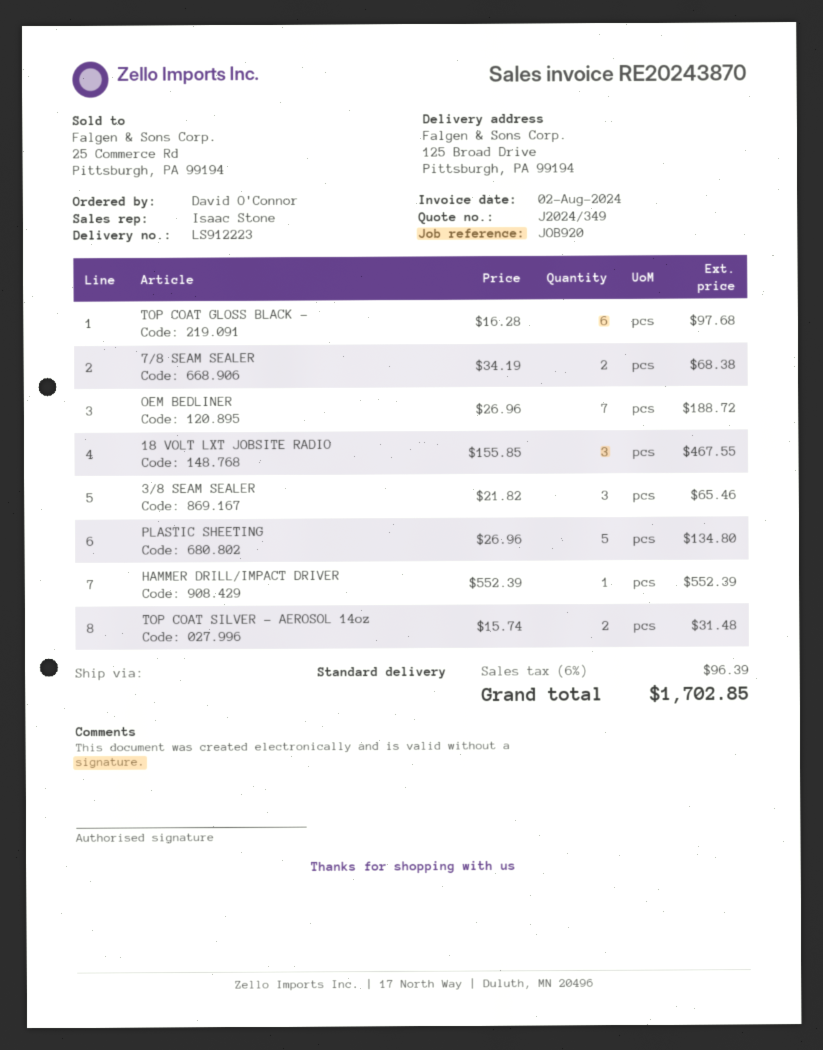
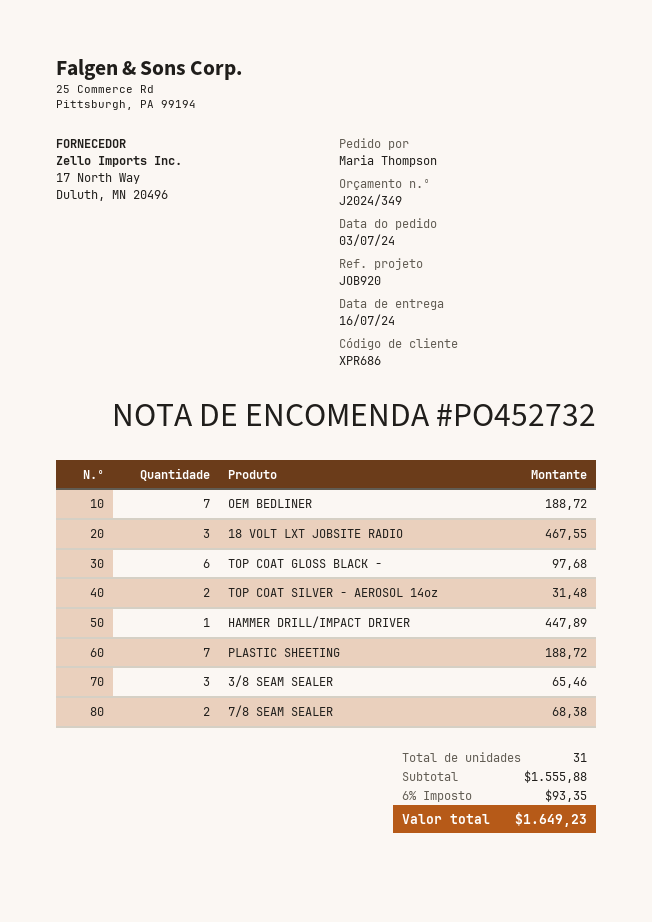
ordered by: David O'Connor -> Maria Thompson
PLASTIC SHEETING: 5 for 134.80 -> 7 for 188.72
HAMMER DRILL/IMPACT DRIVER: 1 for 552.39 -> 1 for 447.89
tax: 6% = 96.39 -> 6% = 93.35
total: 1702.85 -> 1649.23

